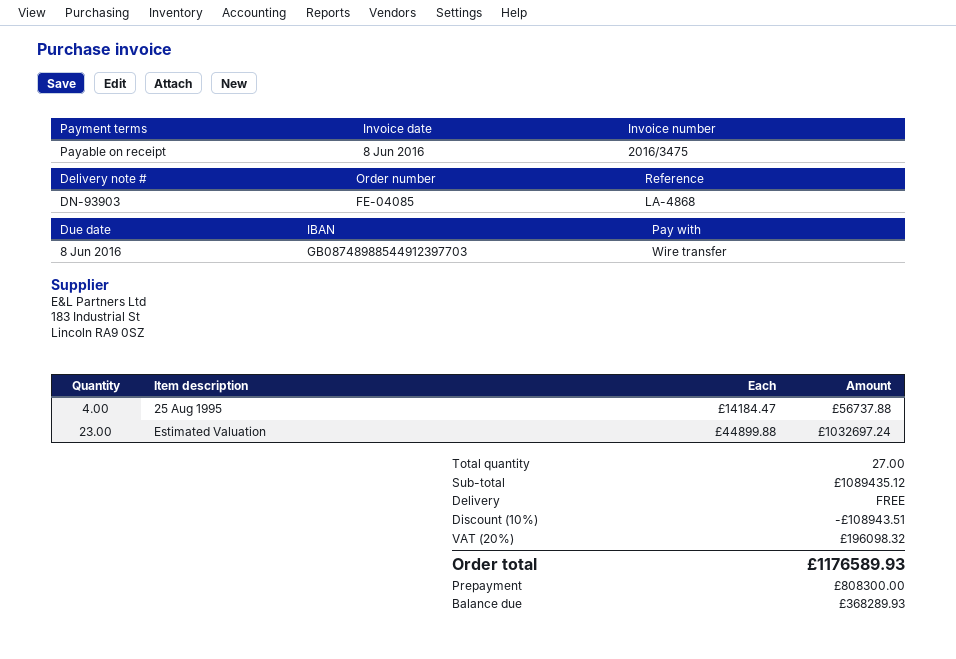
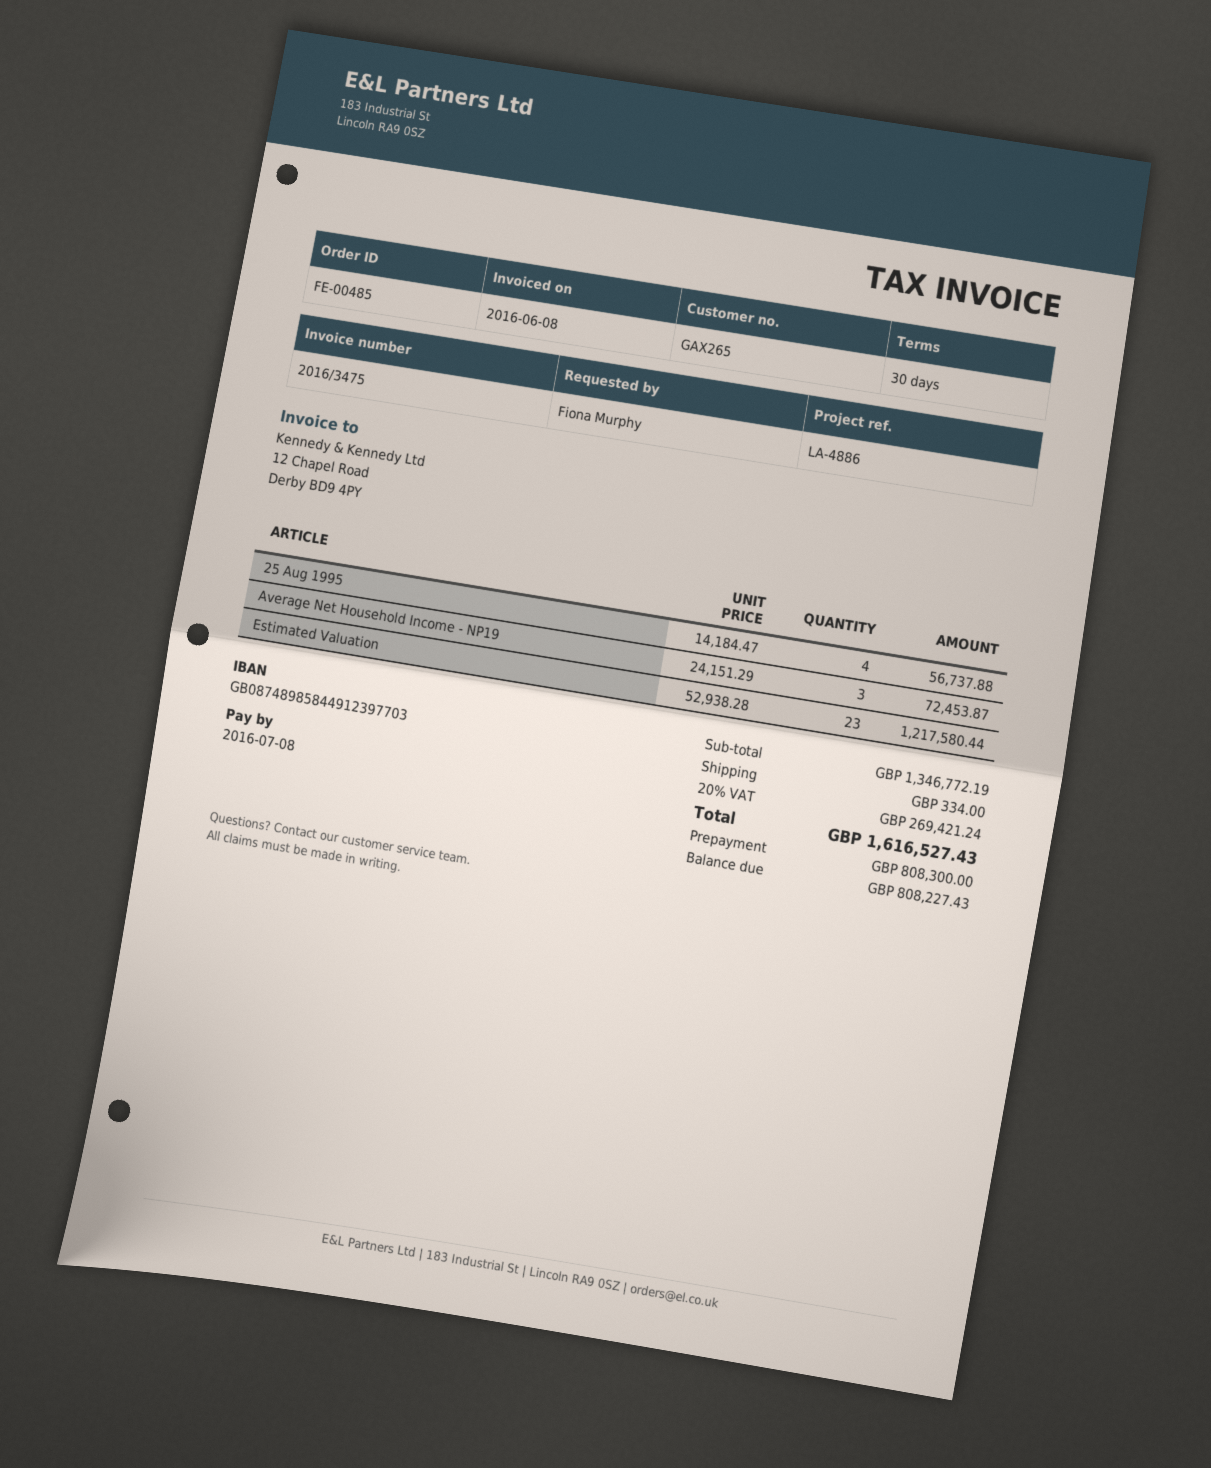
order number: FE-04085 -> FE-00485
payment terms: on receipt -> 30 days
due date: 2016-06-08 -> 2016-07-08
reference: LA-4868 -> LA-4886
bank account: GB08748988544912397703 -> GB08748985844912397703
Estimated Valuation: 23 x 44899.88 = 1032697.24 -> 23 x 52938.28 = 1217580.44
Average Net Household Income - NP19: none -> 3 x 24151.29 = 72453.87
subtotal: 1089435.12 -> 1346772.19
discount: 10% = 108943.51 -> none
shipping: 0.00 -> 334.00
tax: 20% = 196098.32 -> 20% = 269421.24
total: 1176589.93 -> 1616527.43
balance: 368289.93 -> 808227.43

